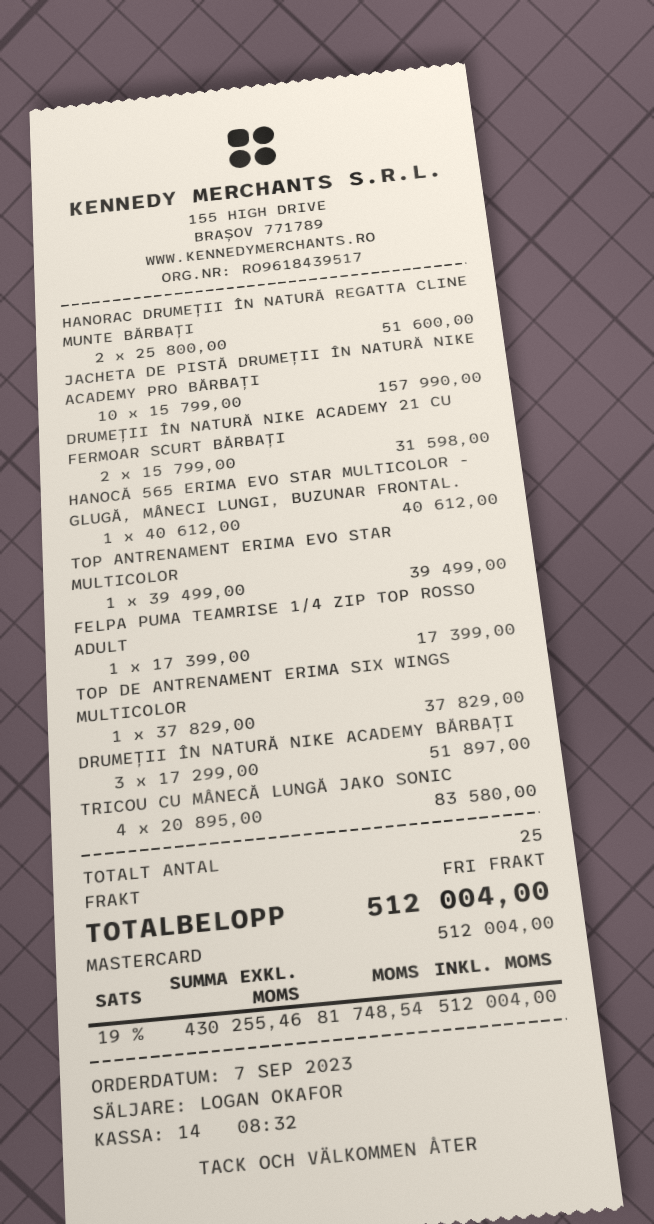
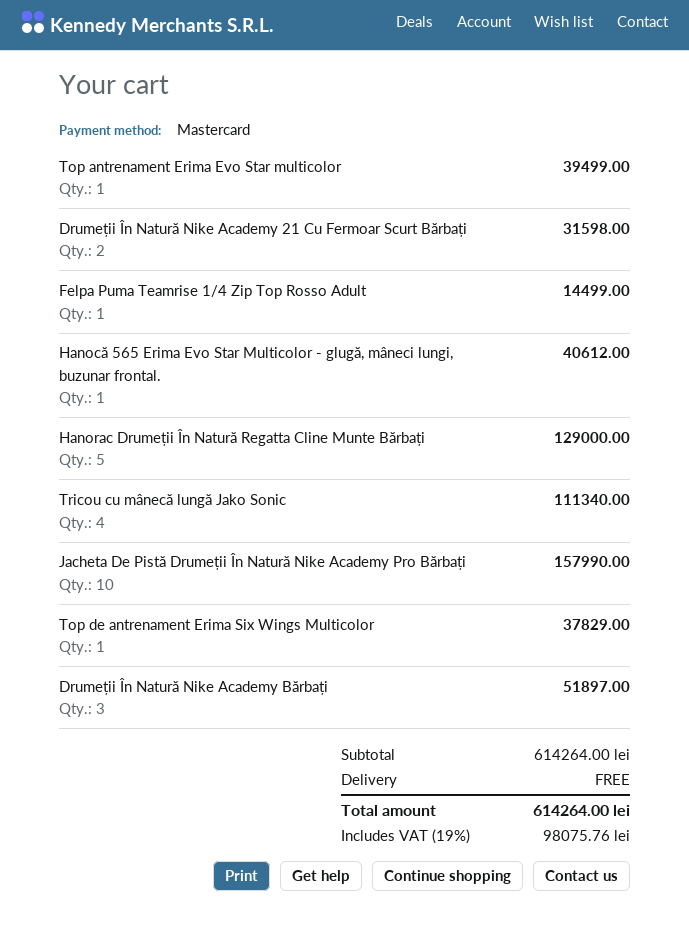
HANORAC DRUMEȚII ÎN NATURĂ REGATTA CLINE MUNTE BĂRBAȚI: 2 for 51600.00 -> 5 for 129000.00
FELPA PUMA TEAMRISE 1/4 ZIP TOP ROSSO ADULT: 1 for 17399.00 -> 1 for 14499.00
TRICOU CU MÂNECĂ LUNGĂ JAKO SONIC: 4 for 83580.00 -> 4 for 111340.00
tax: 19% = 81748.54 -> 19% = 98075.76
total: 512004.00 -> 614264.00

